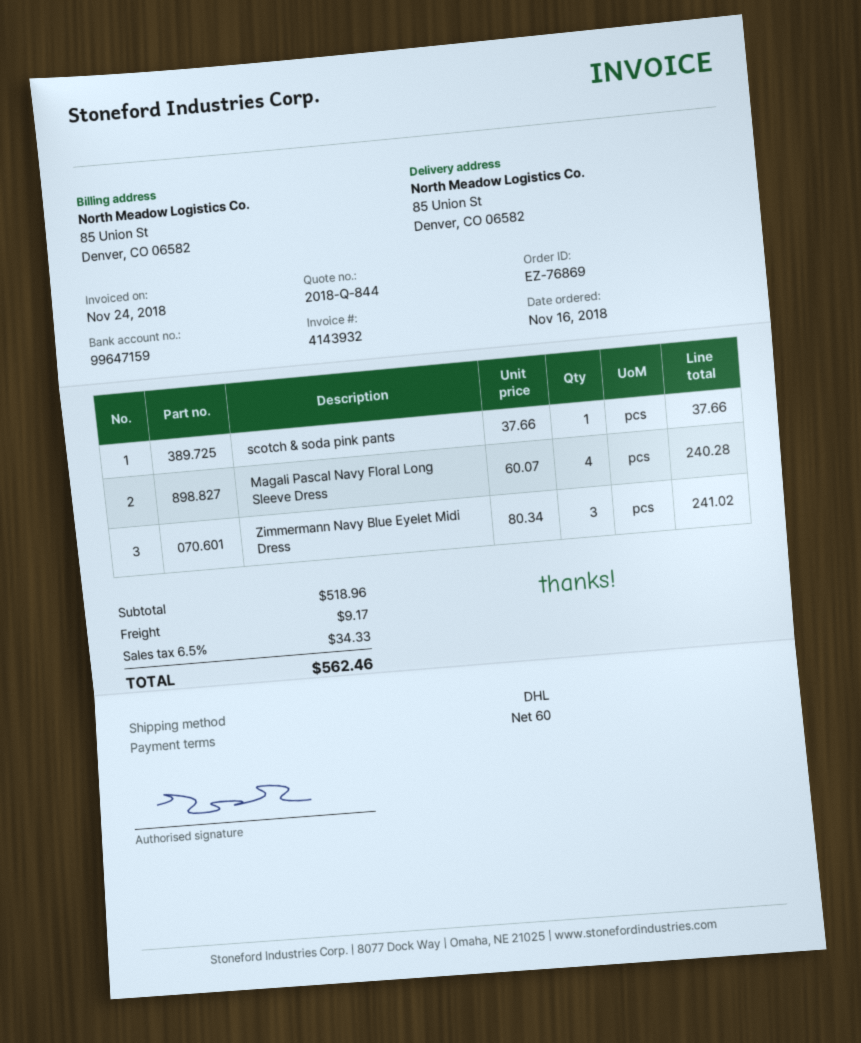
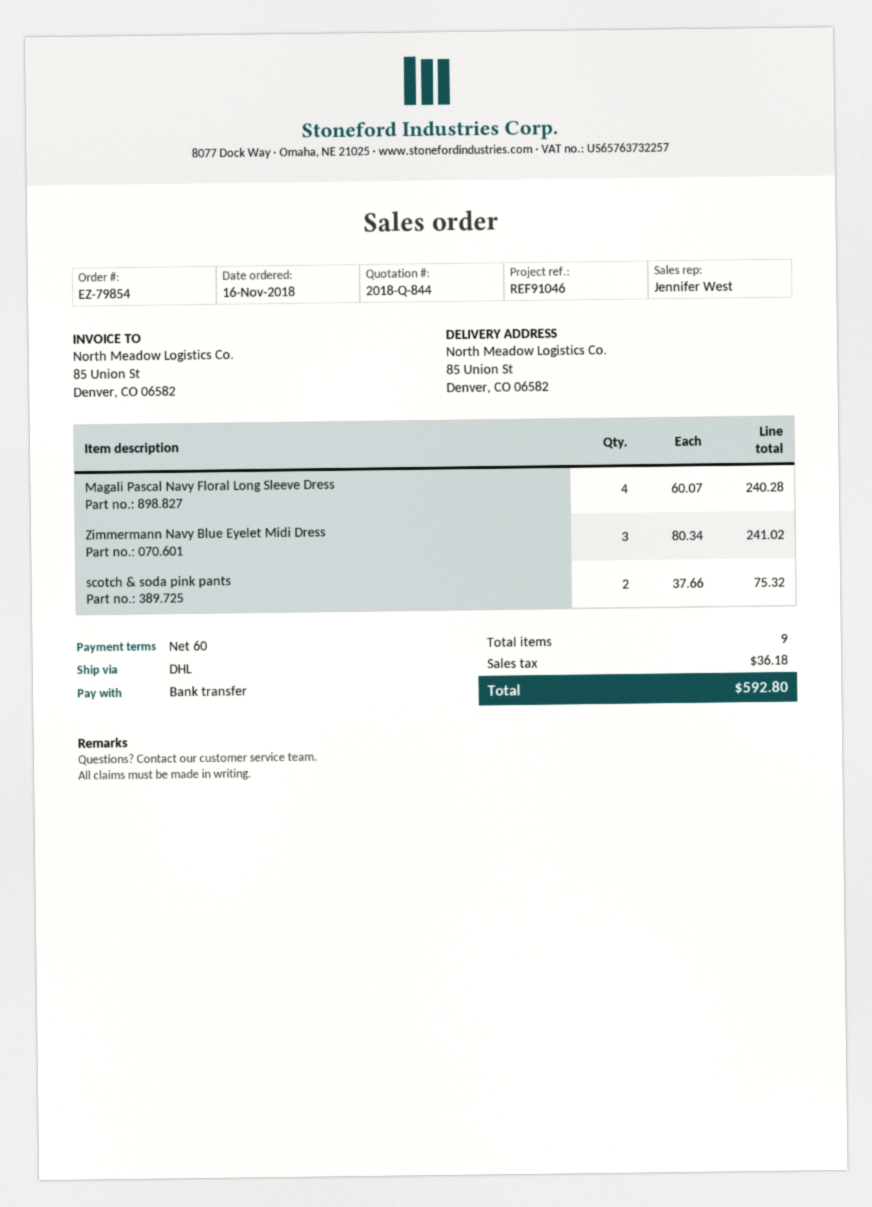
order number: EZ-76869 -> EZ-79854
scotch & soda pink pants: 1 x 37.66 = 37.66 -> 2 x 37.66 = 75.32
shipping: 9.17 -> none
tax: 34.33 -> 36.18
total: 562.46 -> 592.80

